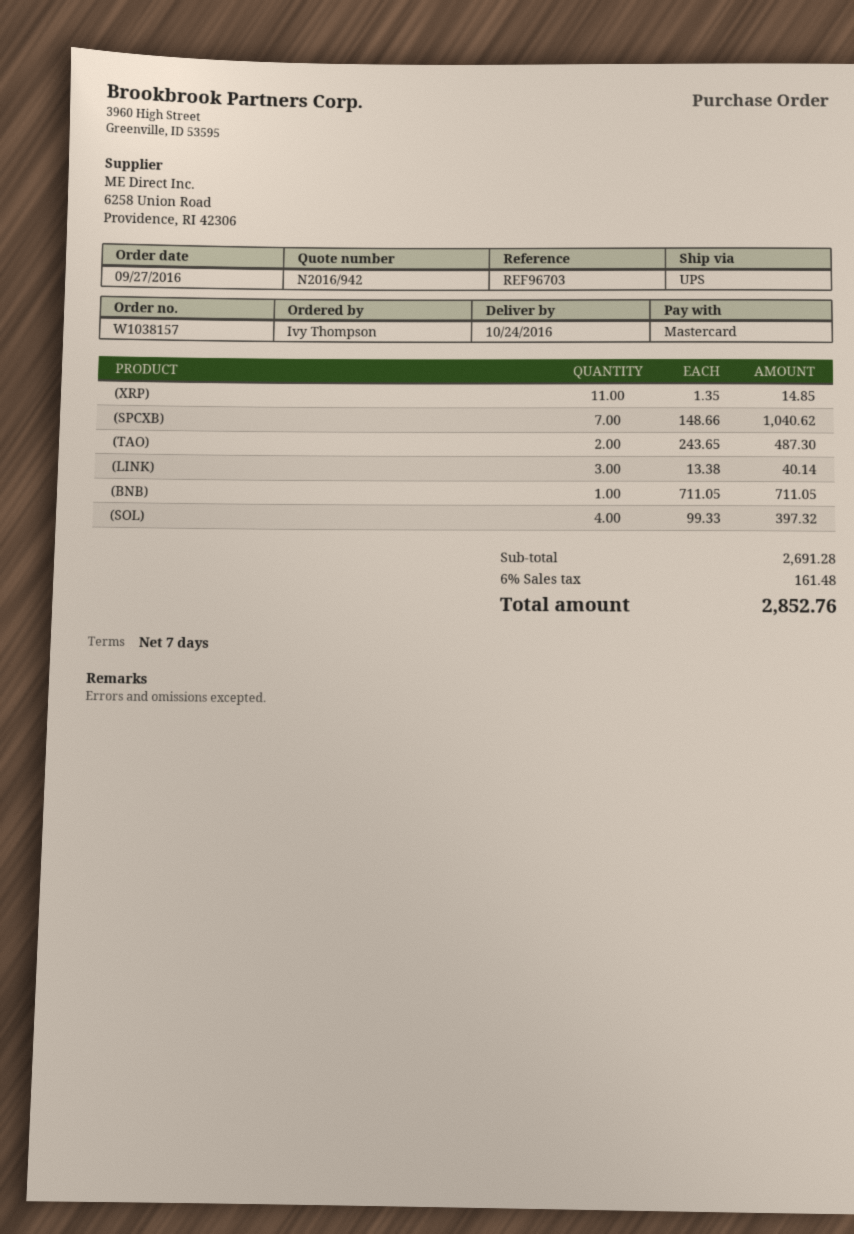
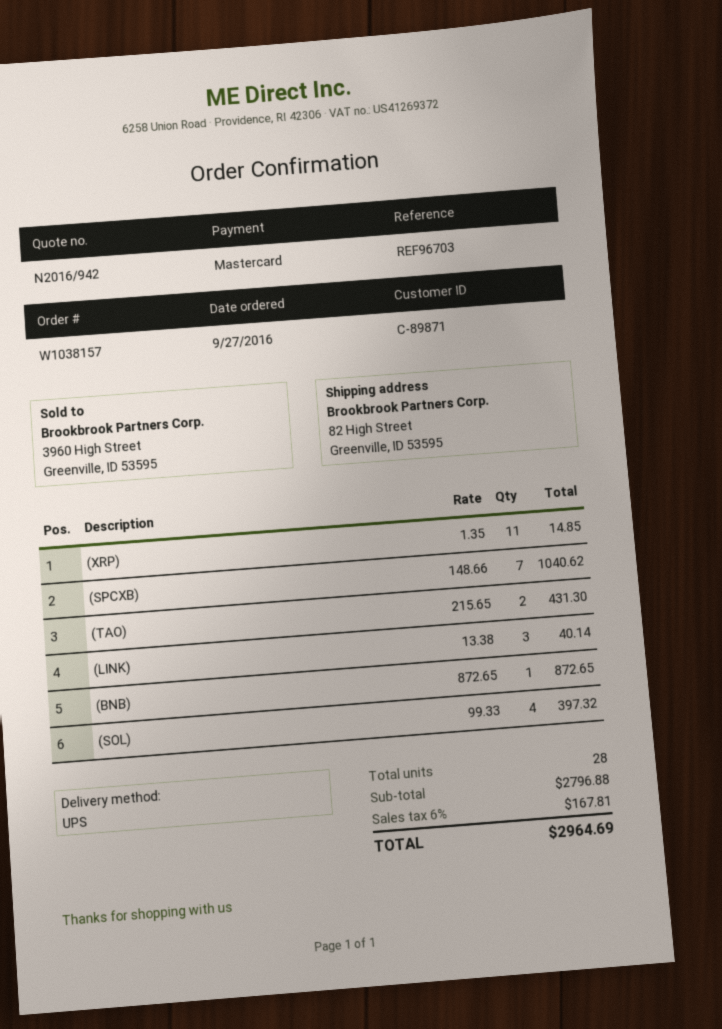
(TAO): 2 x 243.65 = 487.30 -> 2 x 215.65 = 431.30
(BNB): 1 x 711.05 = 711.05 -> 1 x 872.65 = 872.65
subtotal: 2691.28 -> 2796.88
tax: 6% = 161.48 -> 6% = 167.81
total: 2852.76 -> 2964.69

